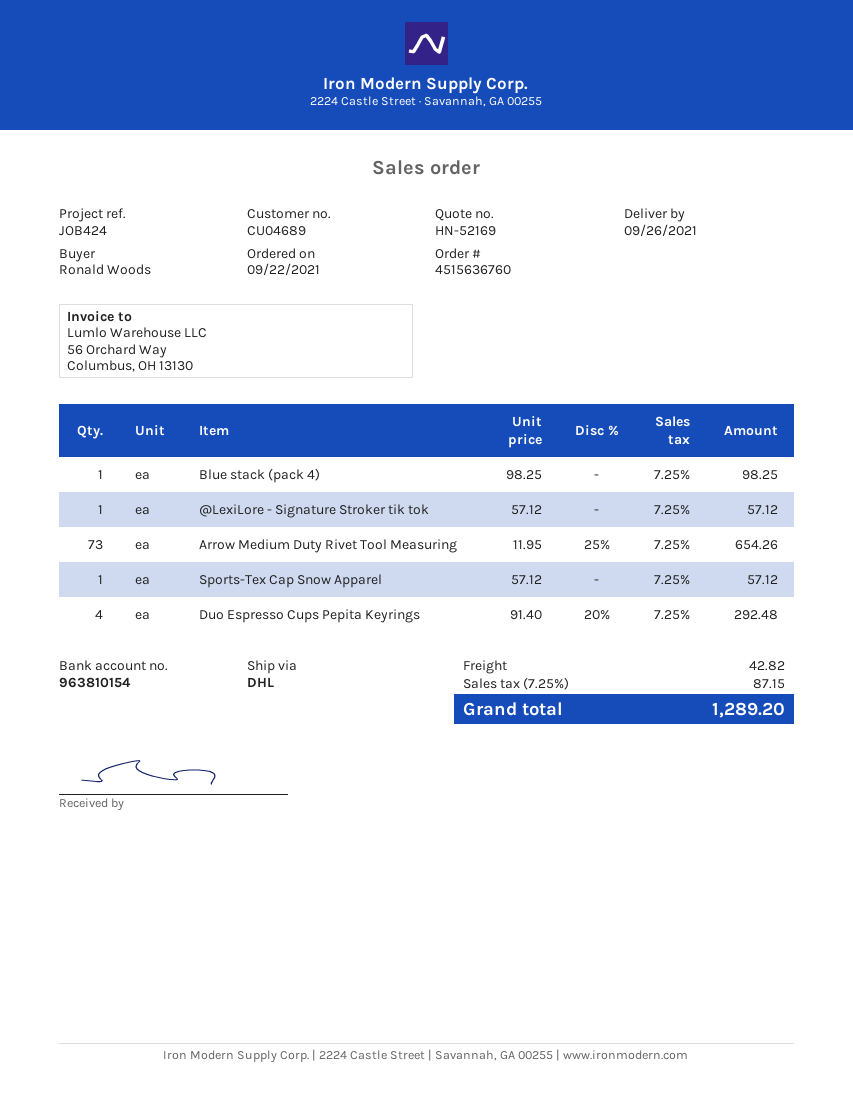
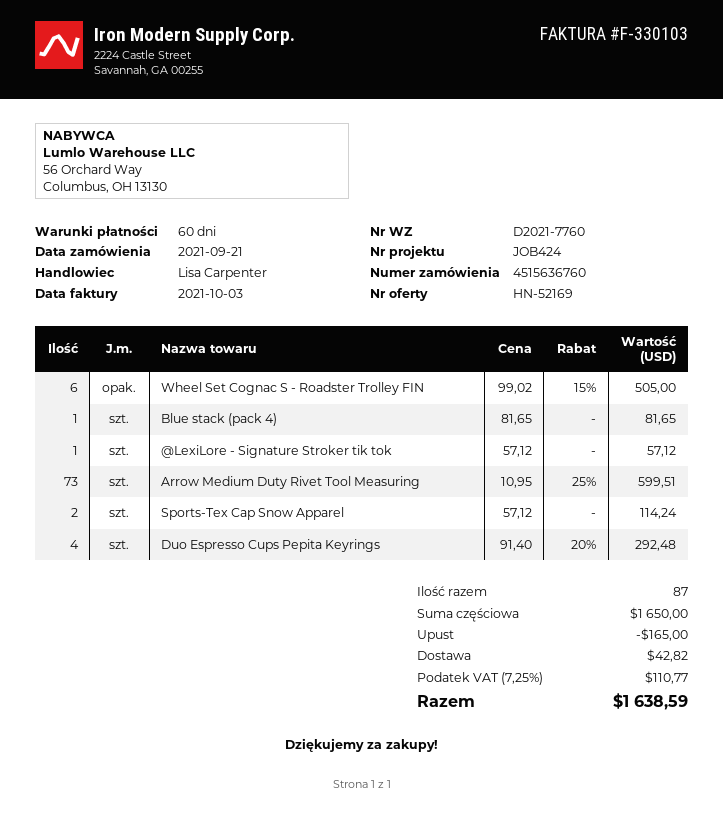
order date: 2021-09-22 -> 2021-09-21
Blue stack (pack 4): 1 x 98.25 = 98.25 -> 1 x 81.65 = 81.65
Arrow Medium Duty Rivet Tool Measuring: 73 x 11.95 - 25% = 654.26 -> 73 x 10.95 - 25% = 599.51
Sports-Tex Cap Snow Apparel: 1 x 57.12 = 57.12 -> 2 x 57.12 = 114.24
Wheel Set Cognac S - Roadster Trolley FIN: none -> 6 x 99.02 - 15% = 505.00
discount: none -> 165.00
tax: 7.25% = 87.15 -> 7.25% = 110.77
total: 1289.20 -> 1638.59

